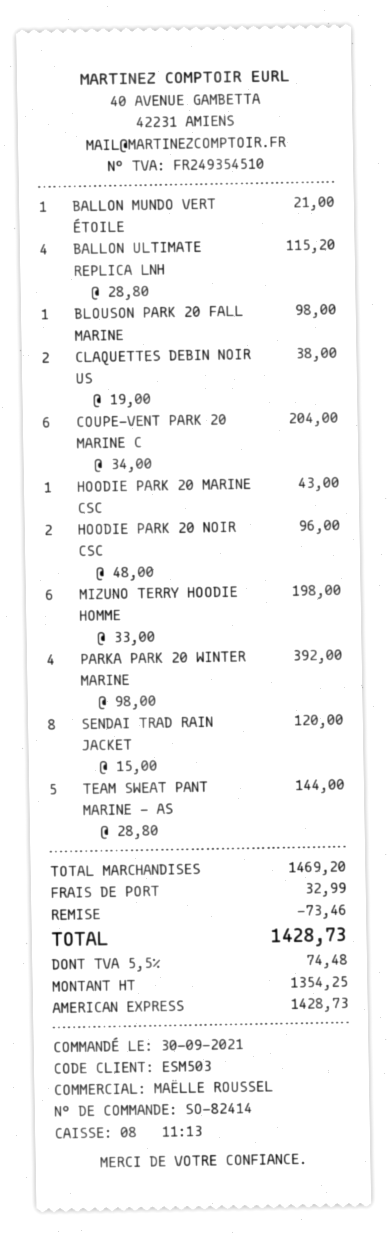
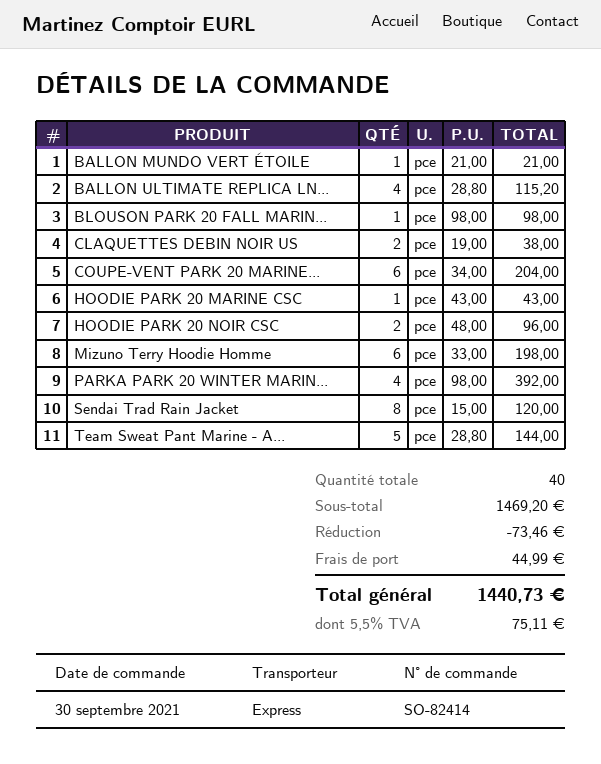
shipping: 32.99 -> 44.99
tax: 5.5% = 74.48 -> 5.5% = 75.11
total: 1428.73 -> 1440.73

